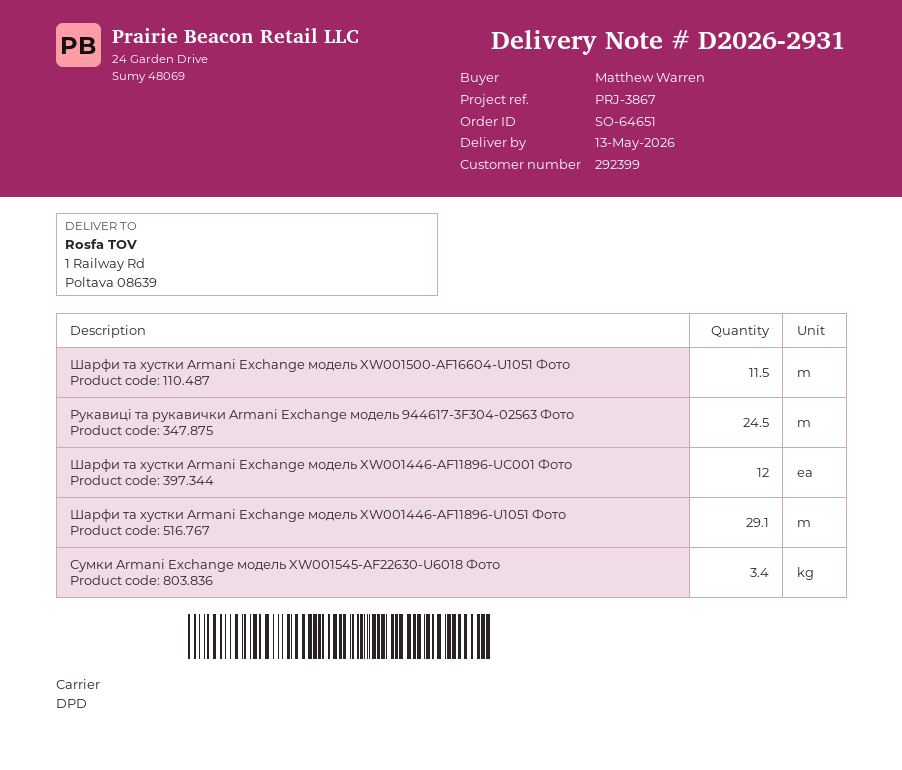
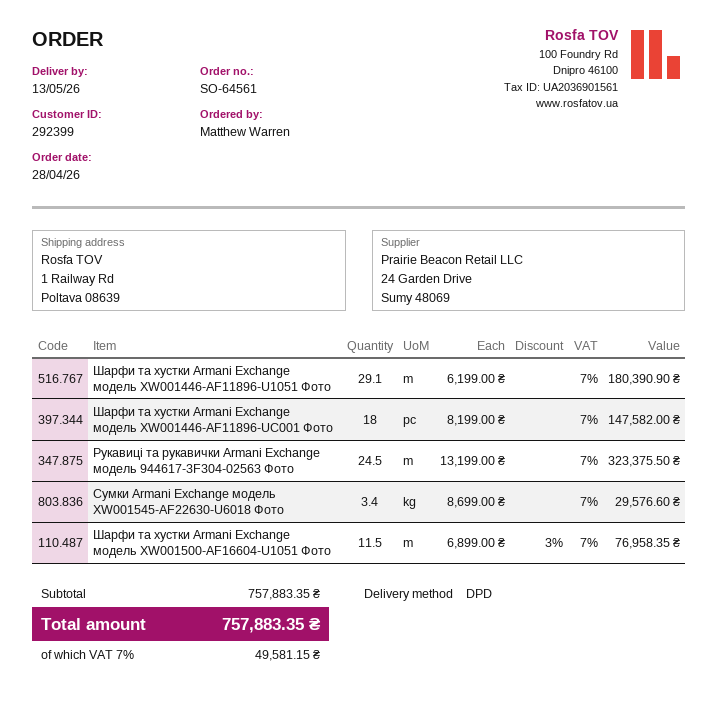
order number: SO-64651 -> SO-64561
Шарфи та хустки Armani Exchange модель XW001446-AF11896-UC001 Фото: 12 -> 18

